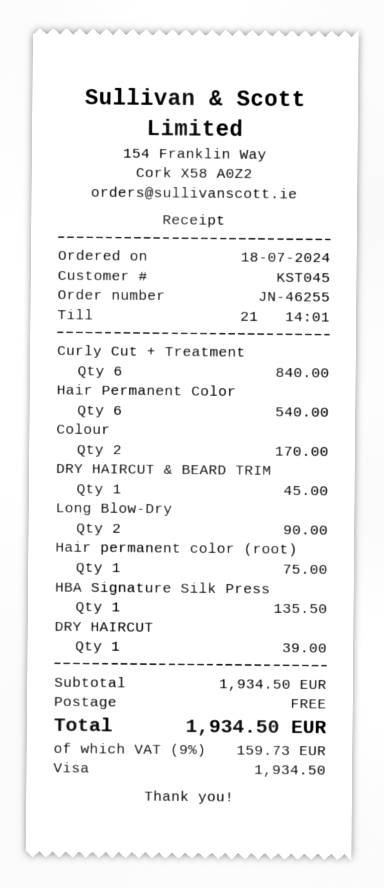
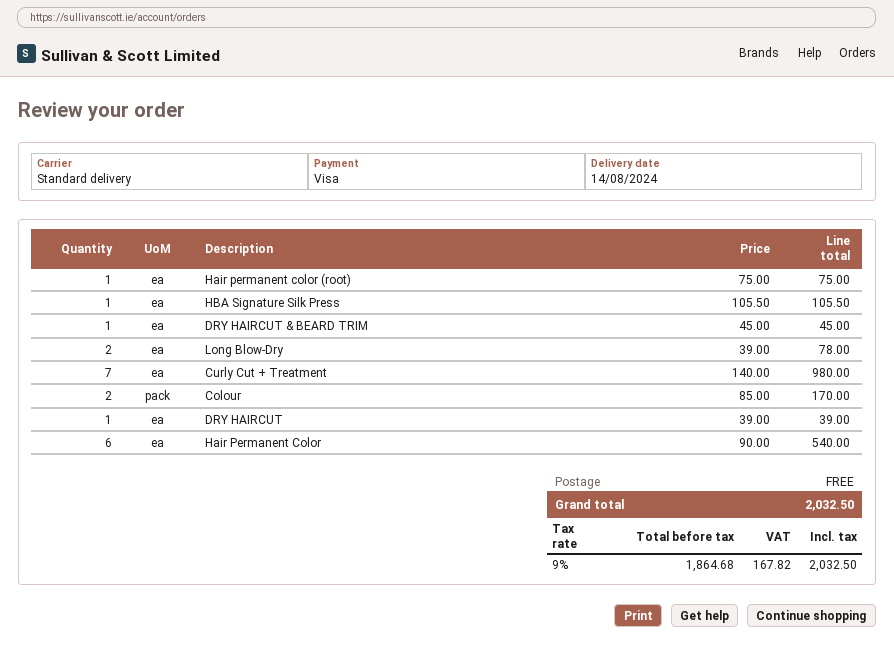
Curly Cut + Treatment: 6 for 840.00 -> 7 for 980.00
Long Blow-Dry: 2 for 90.00 -> 2 for 78.00
HBA Signature Silk Press: 1 for 135.50 -> 1 for 105.50
tax: 9% = 159.73 -> 9% = 167.82
total: 1934.50 -> 2032.50

